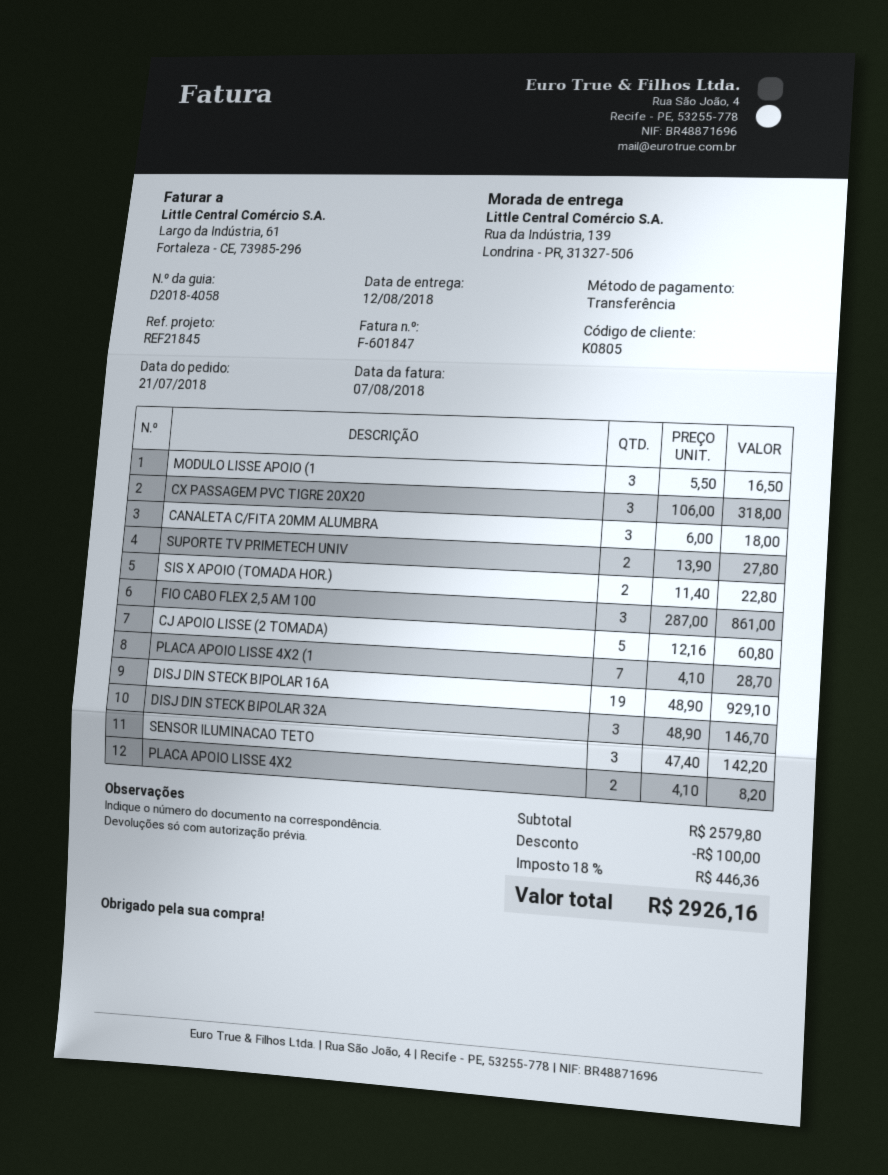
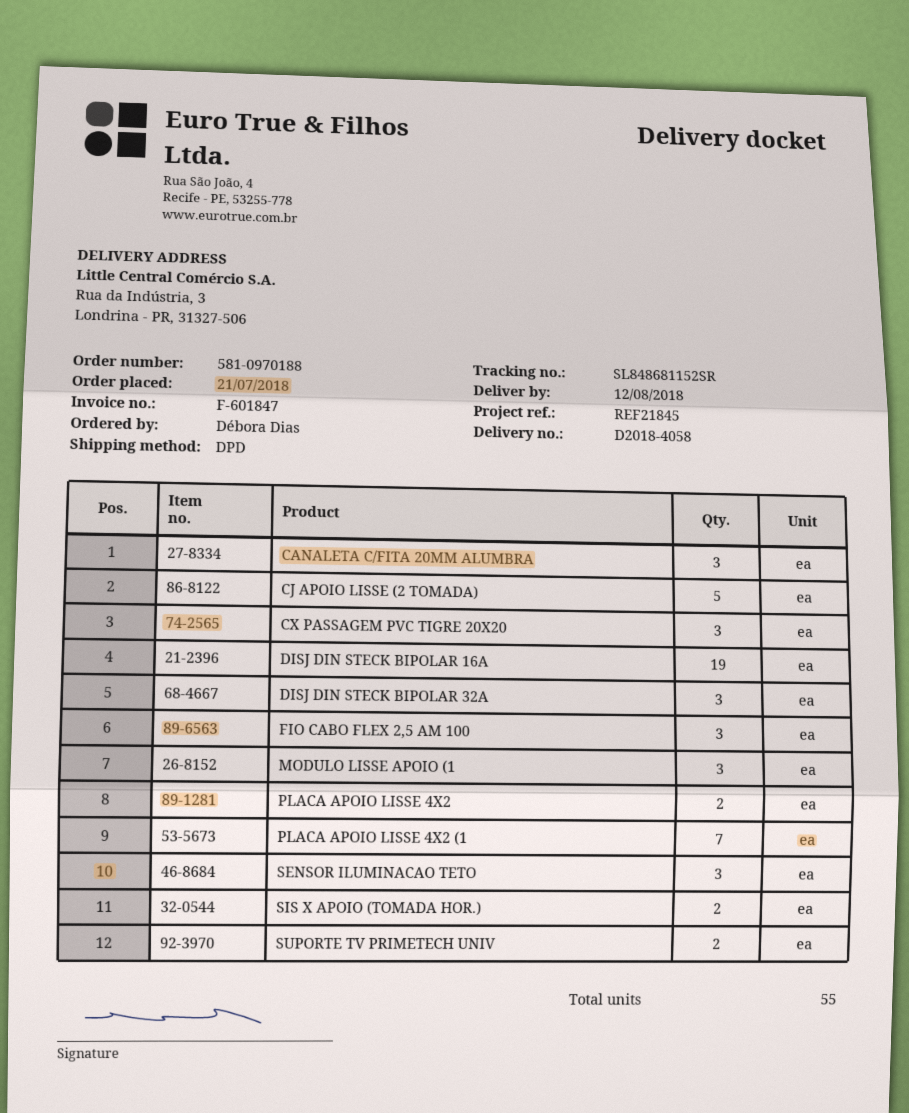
ship to: Rua da Indústria, 139, Londrina - PR, 31327-506 -> Rua da Indústria, 3, Londrina - PR, 31327-506

